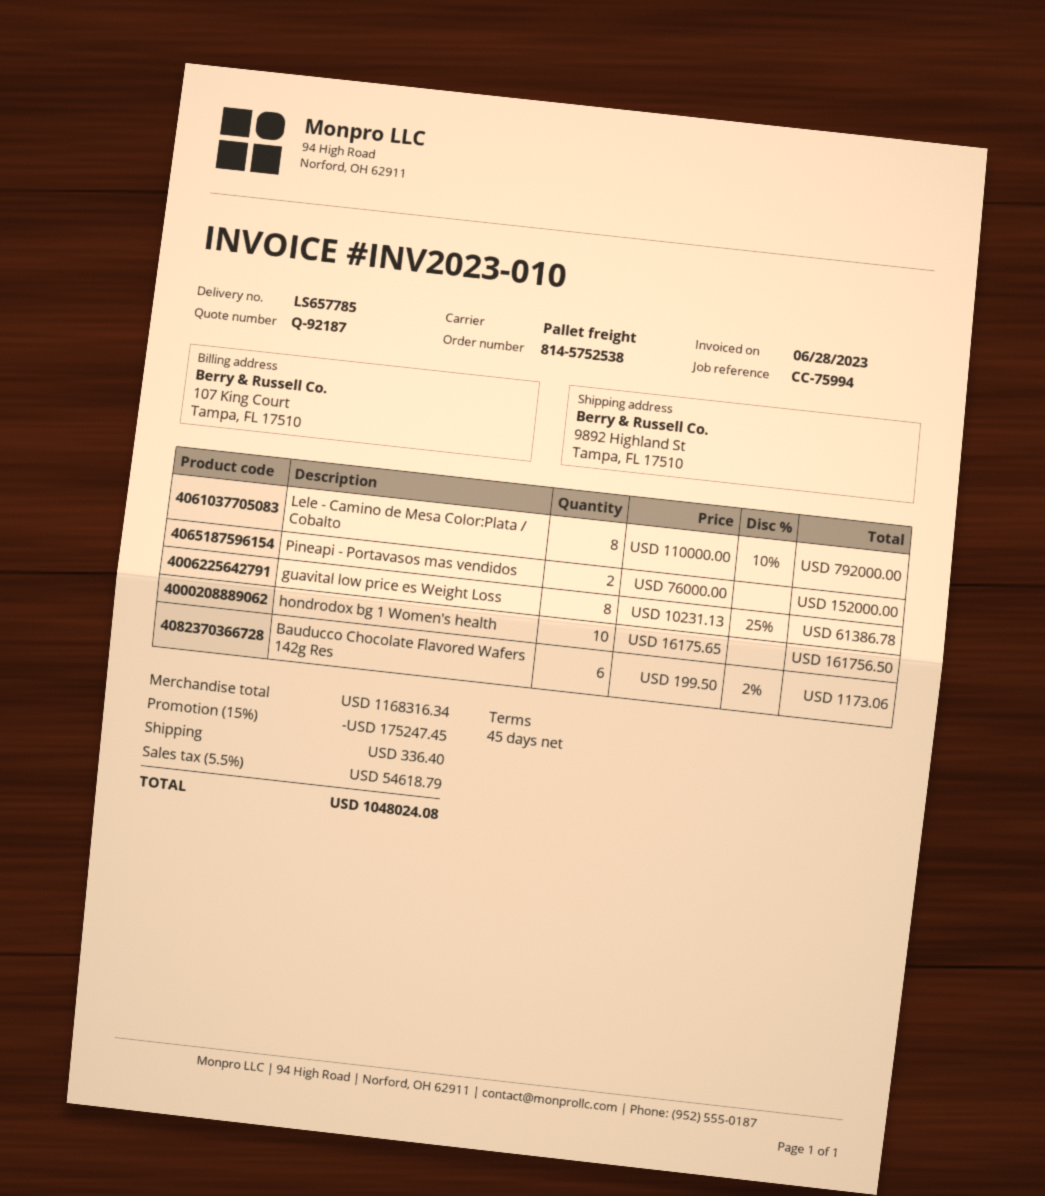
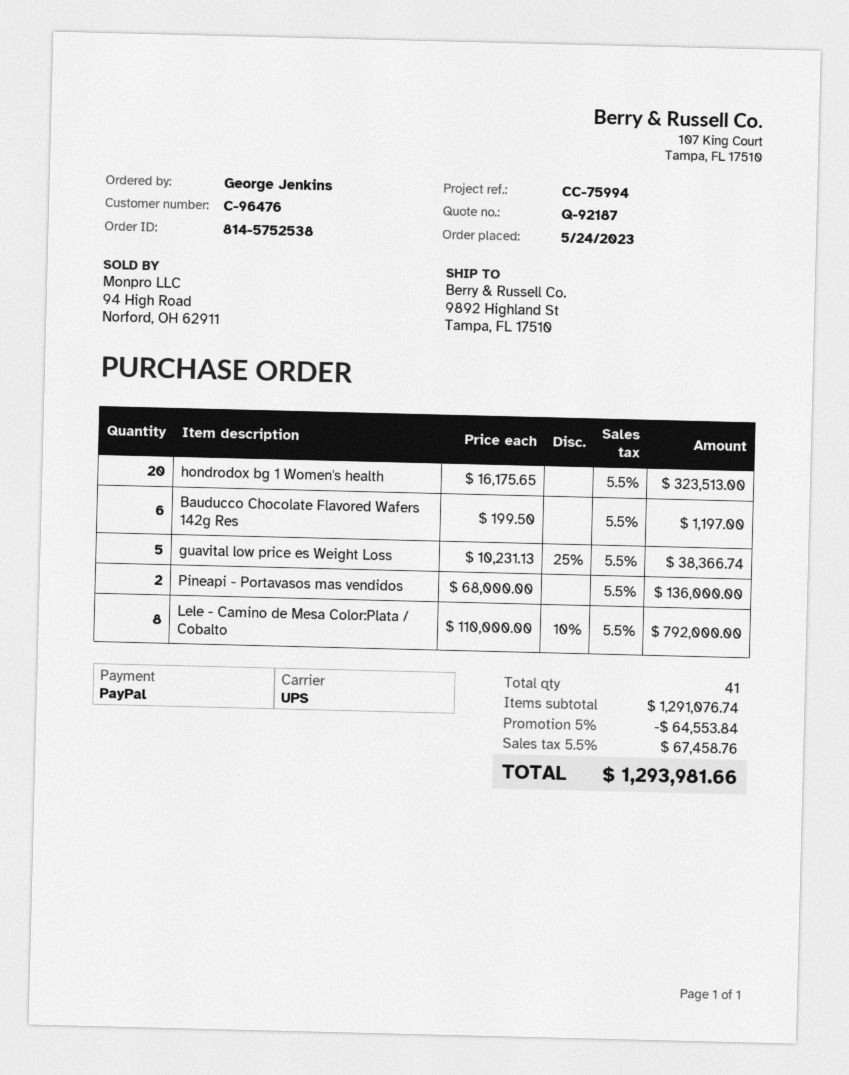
shipping method: pallet freight -> UPS
Pineapi - Portavasos mas vendidos: 2 x 76000.00 = 152000.00 -> 2 x 68000.00 = 136000.00
guavital low price es Weight Loss: 8 x 10231.13 - 25% = 61386.78 -> 5 x 10231.13 - 25% = 38366.74
hondrodox bg 1 Women's health: 10 x 16175.65 = 161756.50 -> 20 x 16175.65 = 323513.00
Bauducco Chocolate Flavored Wafers 142g Res: 6 x 199.50 - 2% = 1173.06 -> 6 x 199.50 = 1197.00
subtotal: 1168316.34 -> 1291076.74
discount: 15% = 175247.45 -> 5% = 64553.84
shipping: 336.40 -> none
tax: 5.5% = 54618.79 -> 5.5% = 67458.76
total: 1048024.08 -> 1293981.66

